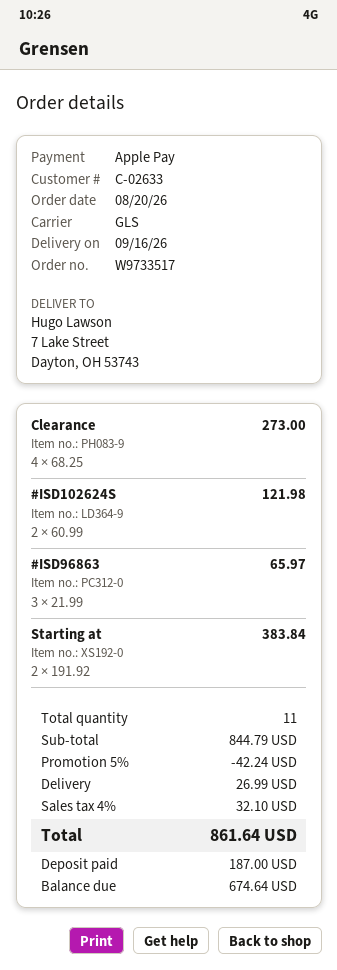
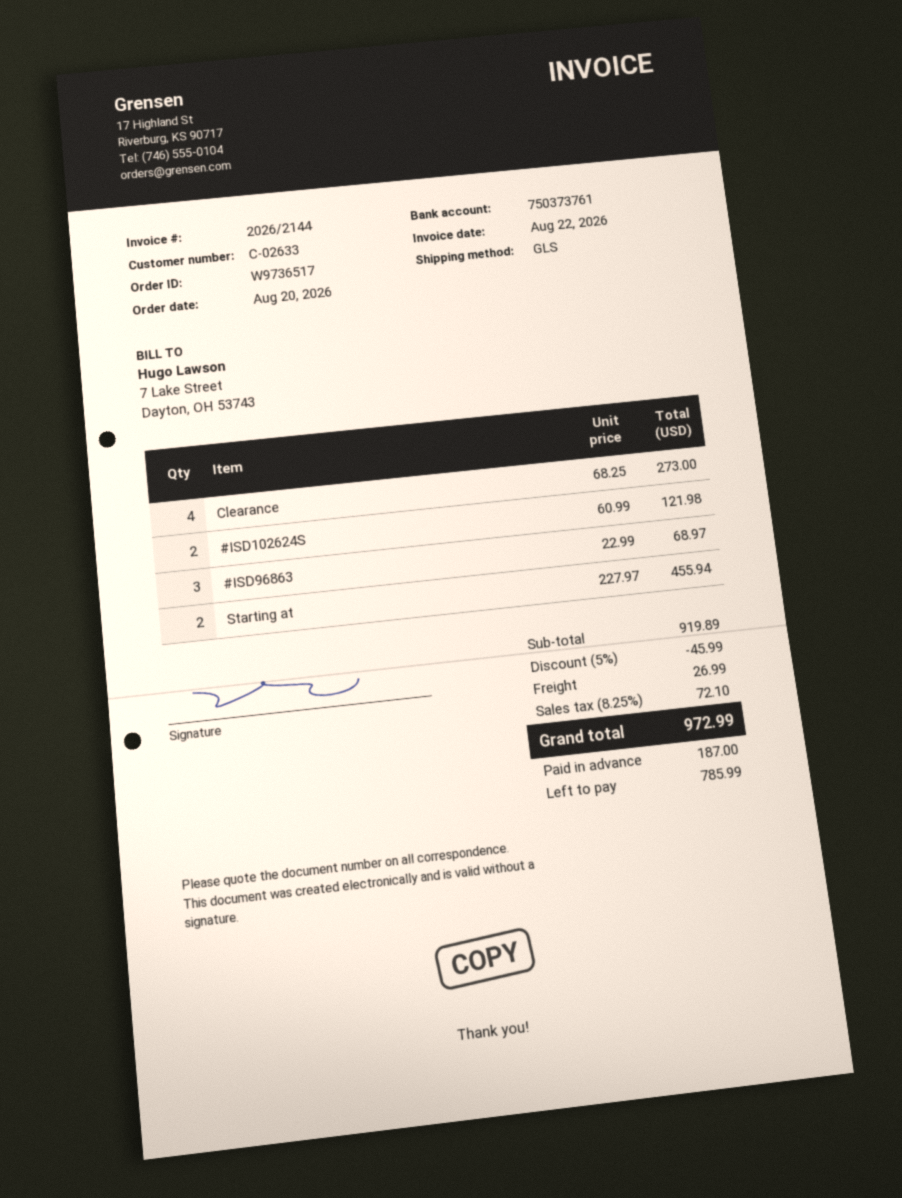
order number: W9733517 -> W9736517
#ISD96863: 3 x 21.99 = 65.97 -> 3 x 22.99 = 68.97
Starting at: 2 x 191.92 = 383.84 -> 2 x 227.97 = 455.94
subtotal: 844.79 -> 919.89
discount: 5% = 42.24 -> 5% = 45.99
tax: 4% = 32.10 -> 8.25% = 72.10
total: 861.64 -> 972.99
balance: 674.64 -> 785.99

